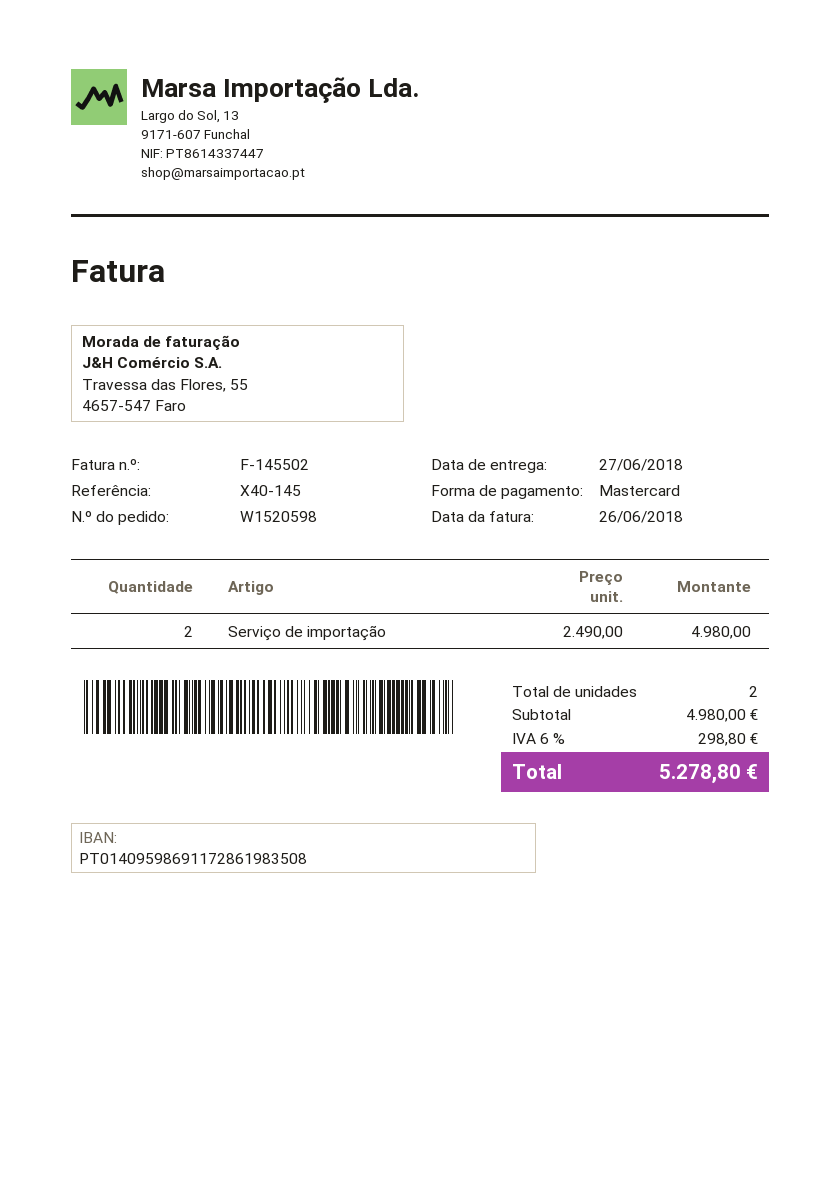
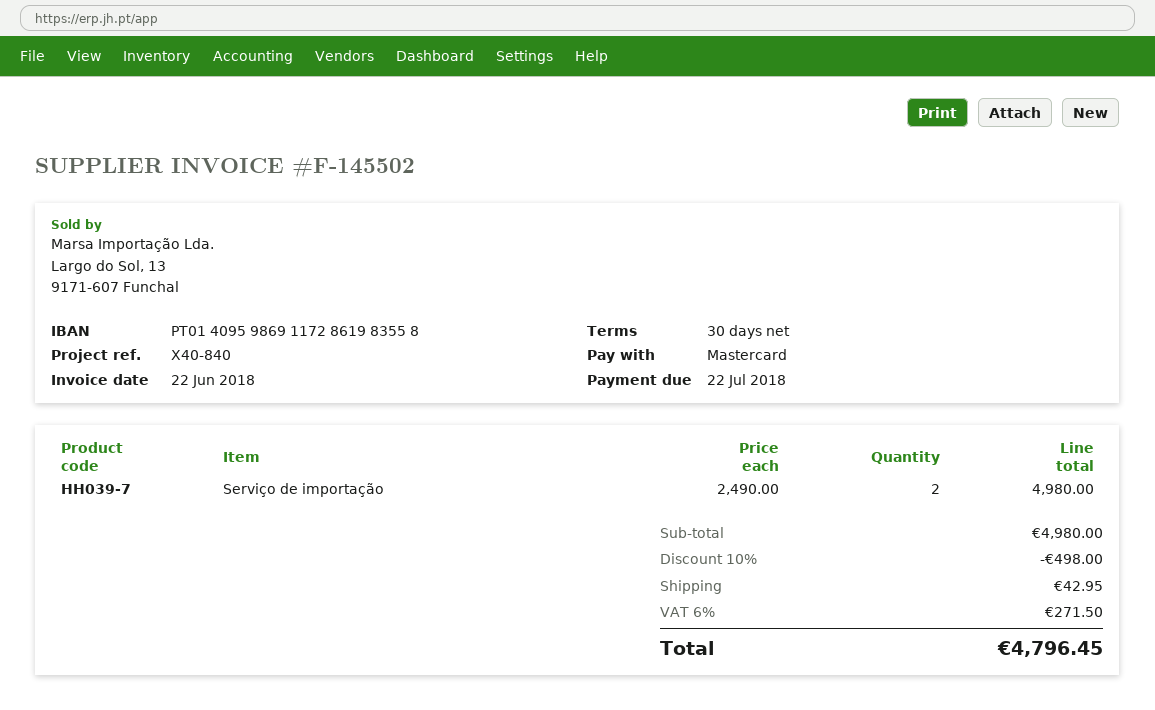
invoice date: 2018-06-26 -> 2018-06-22
reference: X40-145 -> X40-840
bank account: PT01409598691172861983508 -> PT01409598691172861983558
discount: none -> 10% = 498.00
shipping: none -> 42.95
tax: 6% = 298.80 -> 6% = 271.50
total: 5278.80 -> 4796.45

